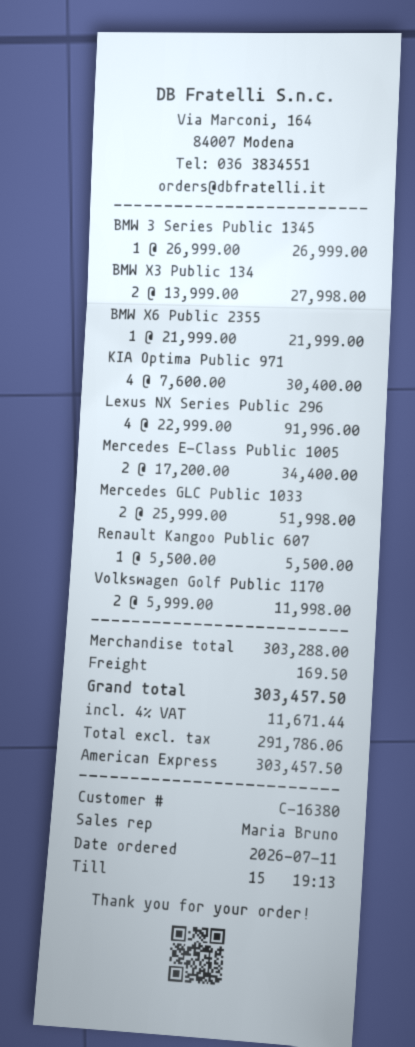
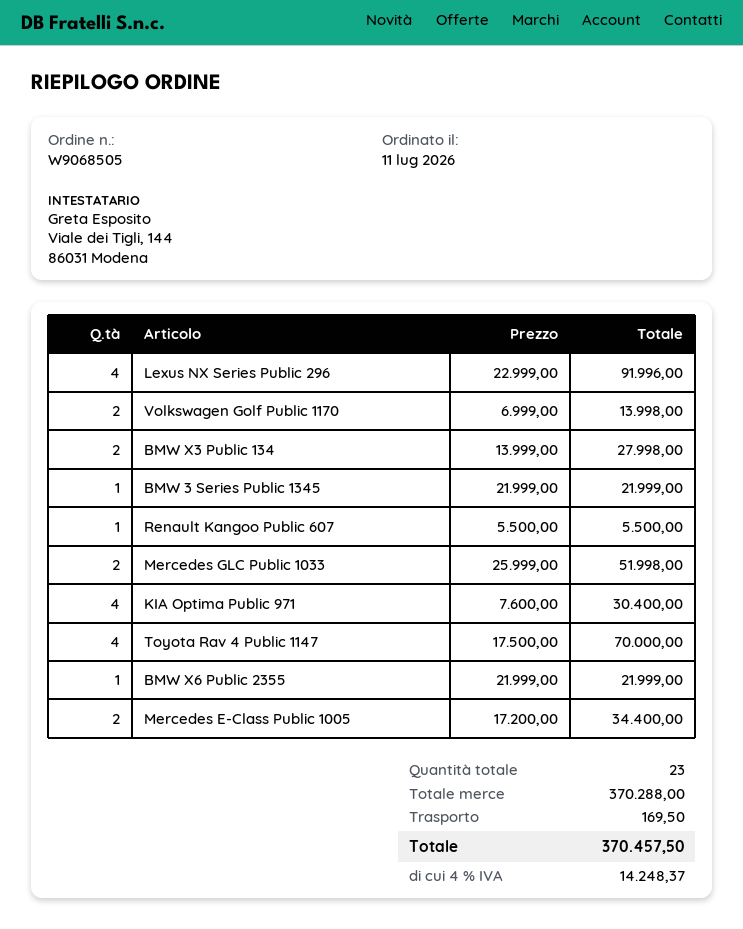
BMW 3 Series Public 1345: 1 x 26999.00 = 26999.00 -> 1 x 21999.00 = 21999.00
Volkswagen Golf Public 1170: 2 x 5999.00 = 11998.00 -> 2 x 6999.00 = 13998.00
Toyota Rav 4 Public 1147: none -> 4 x 17500.00 = 70000.00
subtotal: 303288.00 -> 370288.00
tax: 4% = 11671.44 -> 4% = 14248.37
total: 303457.50 -> 370457.50

